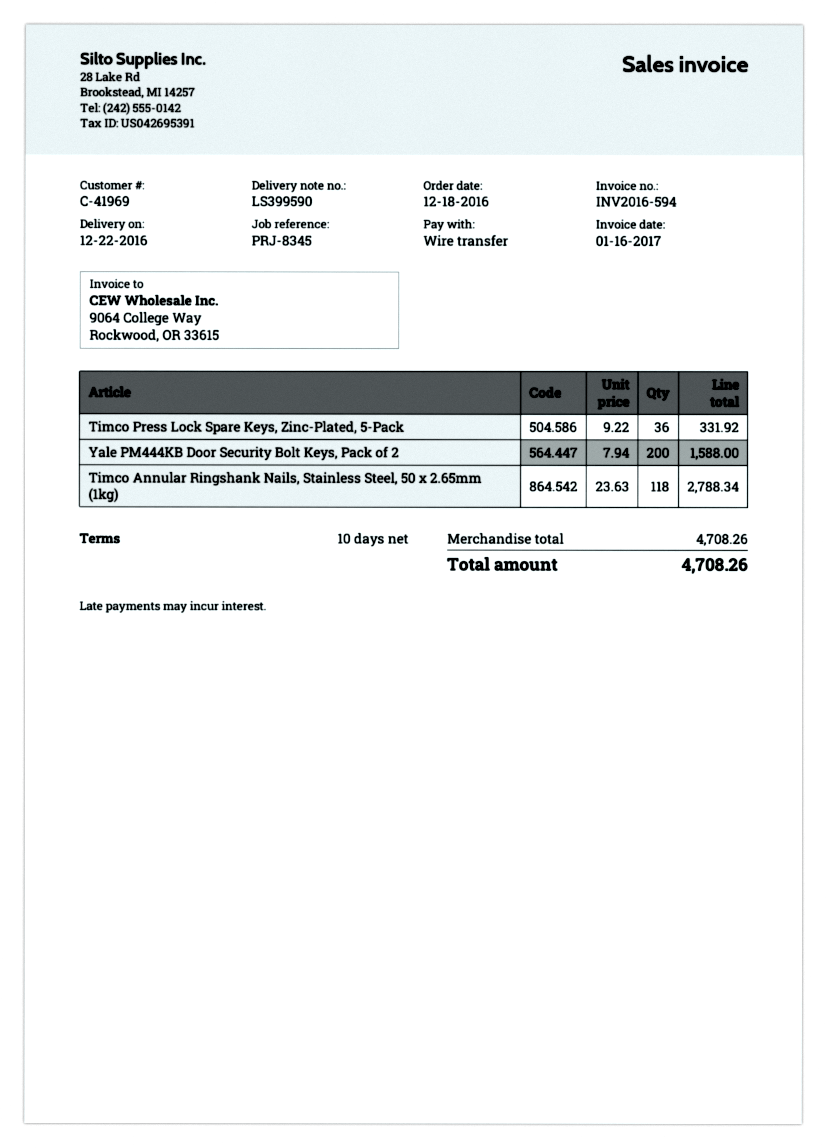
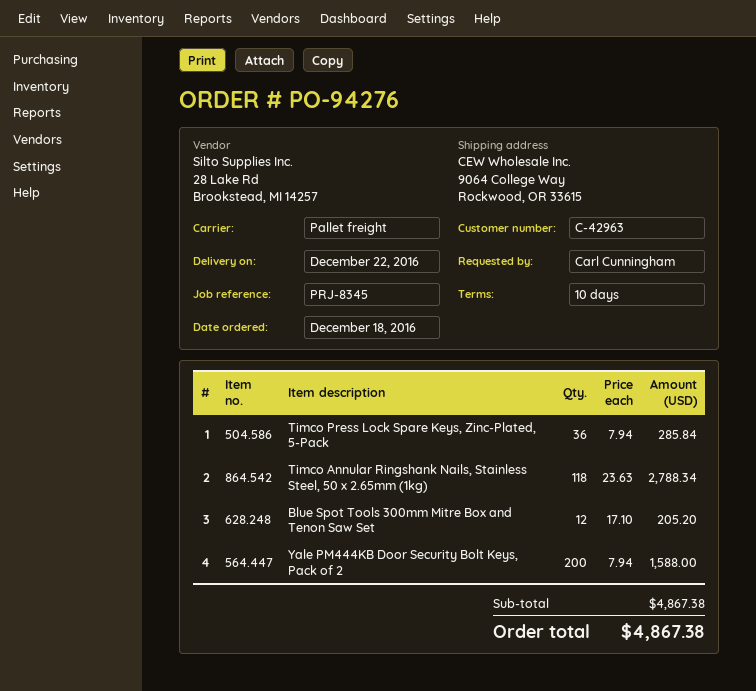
customer number: C-41969 -> C-42963
Timco Press Lock Spare Keys, Zinc-Plated, 5-Pack: 36 x 9.22 = 331.92 -> 36 x 7.94 = 285.84
Blue Spot Tools 300mm Mitre Box and Tenon Saw Set: none -> 12 x 17.10 = 205.20
subtotal: 4708.26 -> 4867.38
total: 4708.26 -> 4867.38

